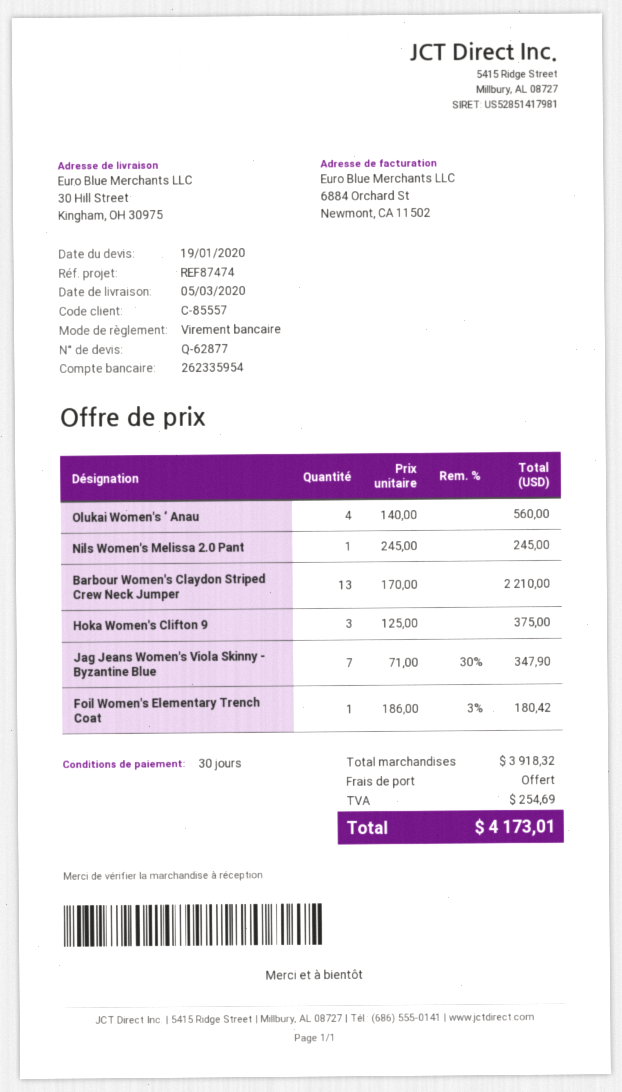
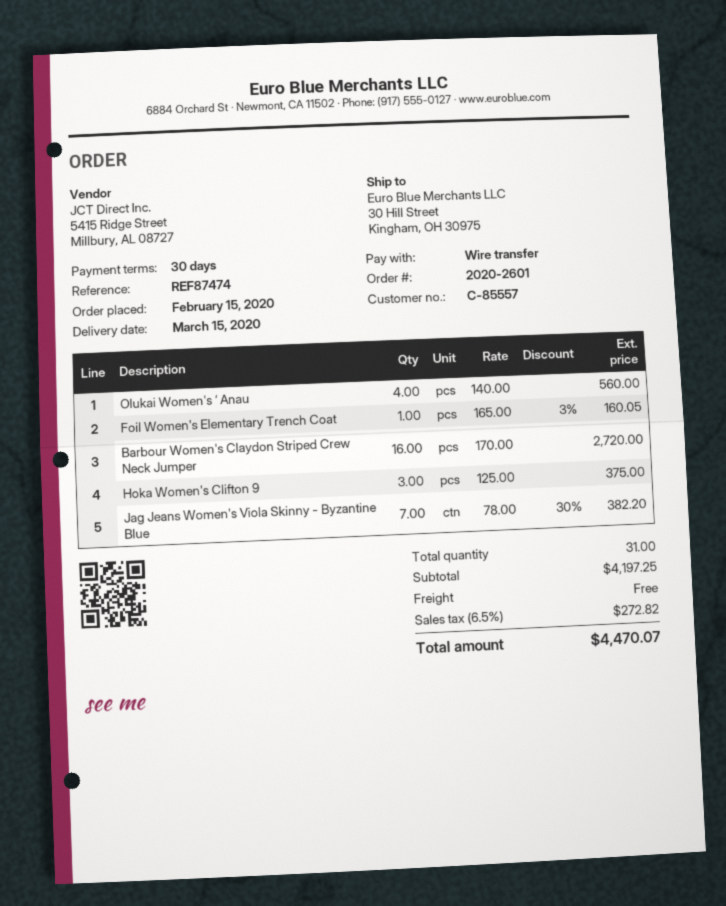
delivery date: 2020-03-05 -> 2020-03-15
Nils Women's Melissa 2.0 Pant: 1 x 245.00 = 245.00 -> none
Barbour Women's Claydon Striped Crew Neck Jumper: 13 x 170.00 = 2210.00 -> 16 x 170.00 = 2720.00
Jag Jeans Women's Viola Skinny - Byzantine Blue: 7 x 71.00 - 30% = 347.90 -> 7 x 78.00 - 30% = 382.20
Foil Women's Elementary Trench Coat: 1 x 186.00 - 3% = 180.42 -> 1 x 165.00 - 3% = 160.05
subtotal: 3918.32 -> 4197.25
tax: 254.69 -> 272.82
total: 4173.01 -> 4470.07

